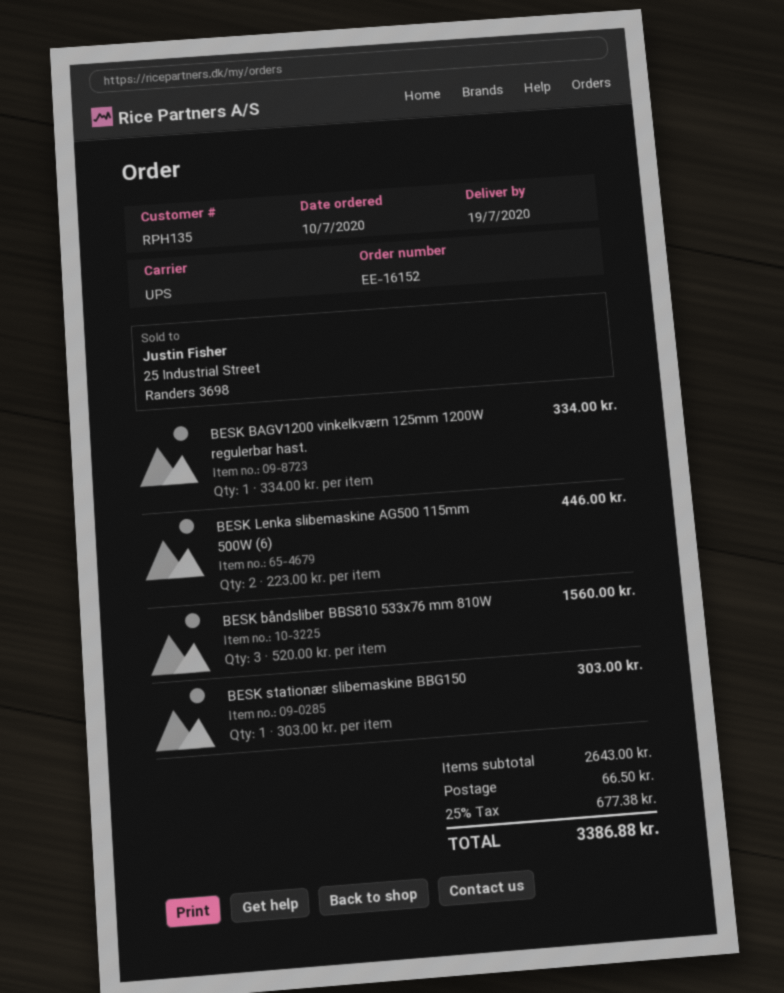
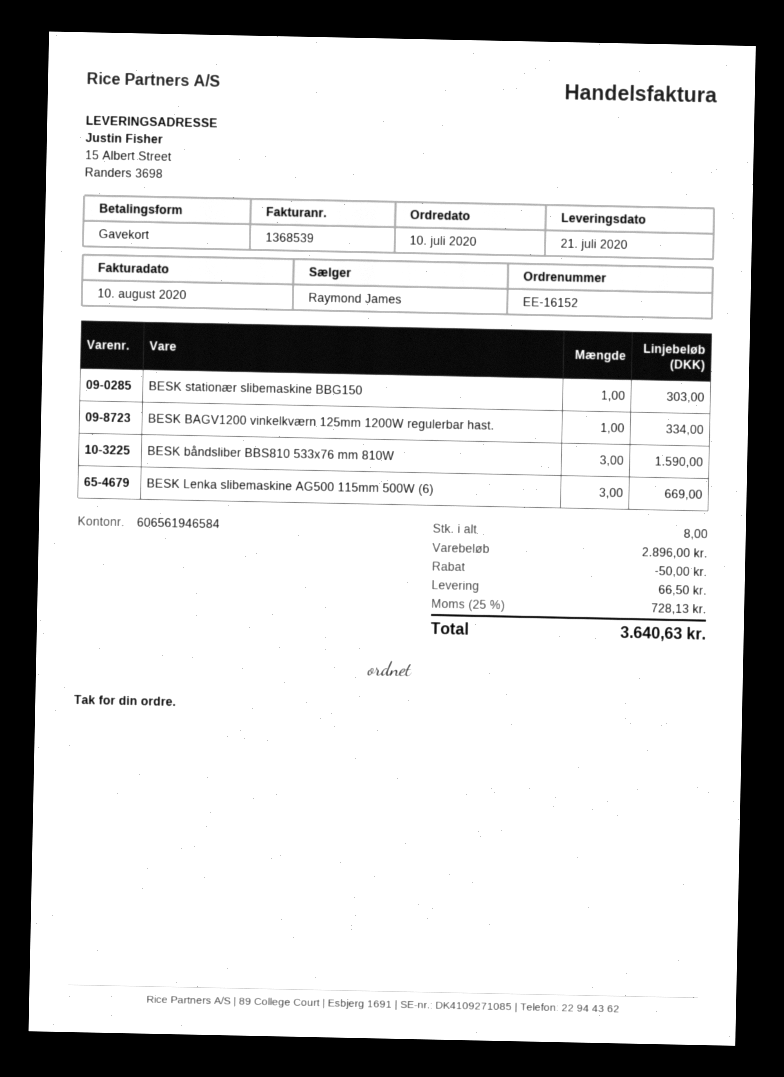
delivery date: 2020-07-19 -> 2020-07-21
BESK Lenka slibemaskine AG500 115mm 500W (6): 2 for 446.00 -> 3 for 669.00
BESK båndsliber BBS810 533x76 mm 810W: 3 for 1560.00 -> 3 for 1590.00
subtotal: 2643.00 -> 2896.00
discount: none -> 50.00
tax: 25% = 677.38 -> 25% = 728.13
total: 3386.88 -> 3640.63

